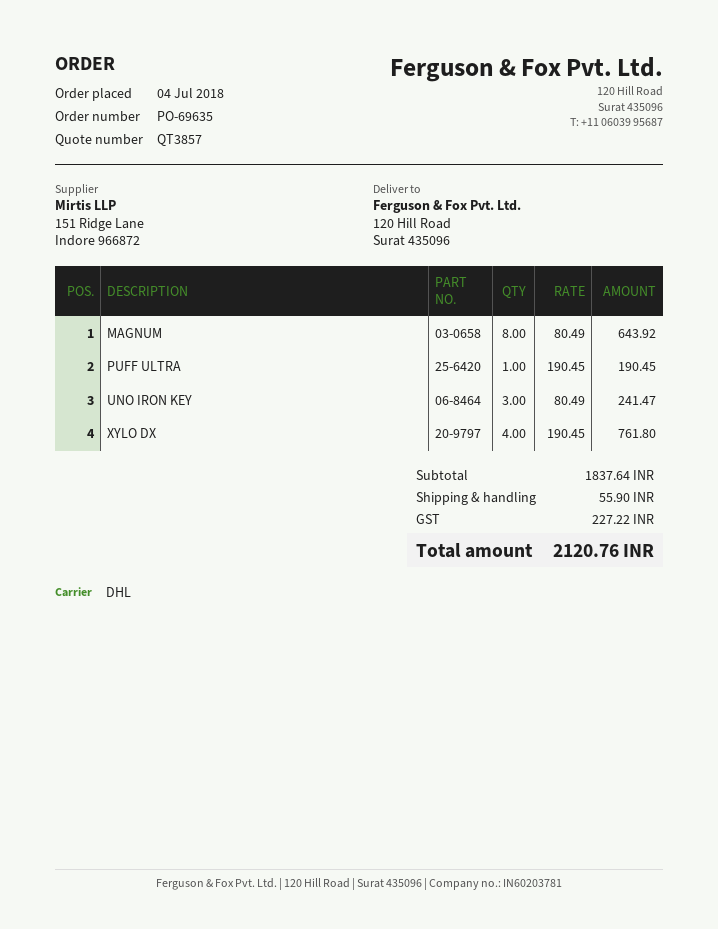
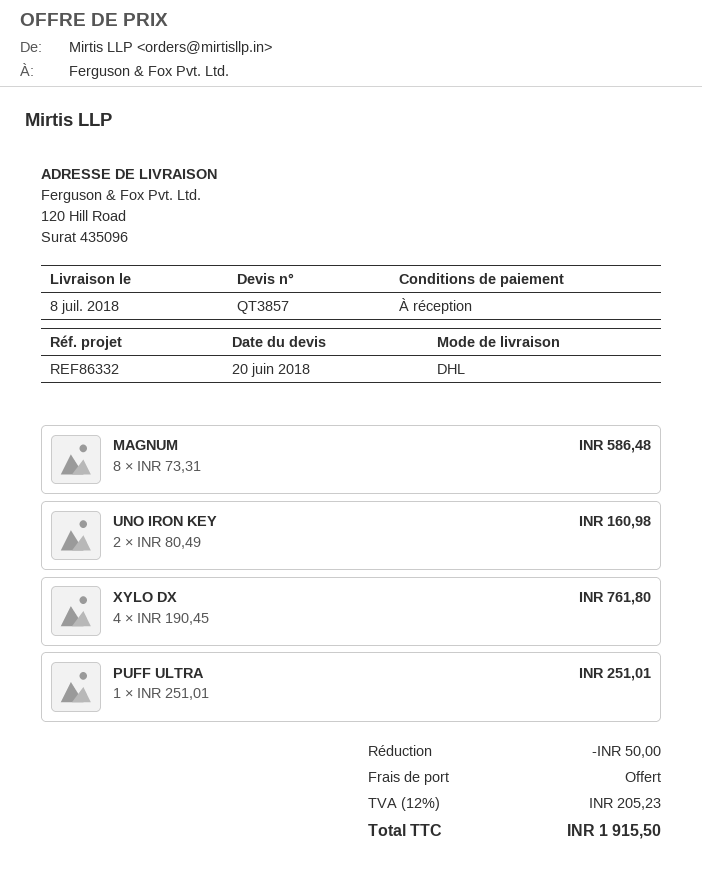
MAGNUM: 8 x 80.49 = 643.92 -> 8 x 73.31 = 586.48
PUFF ULTRA: 1 x 190.45 = 190.45 -> 1 x 251.01 = 251.01
UNO IRON KEY: 3 x 80.49 = 241.47 -> 2 x 80.49 = 160.98
discount: none -> 50.00
shipping: 55.90 -> 0.00
tax: 227.22 -> 205.23
total: 2120.76 -> 1915.50

